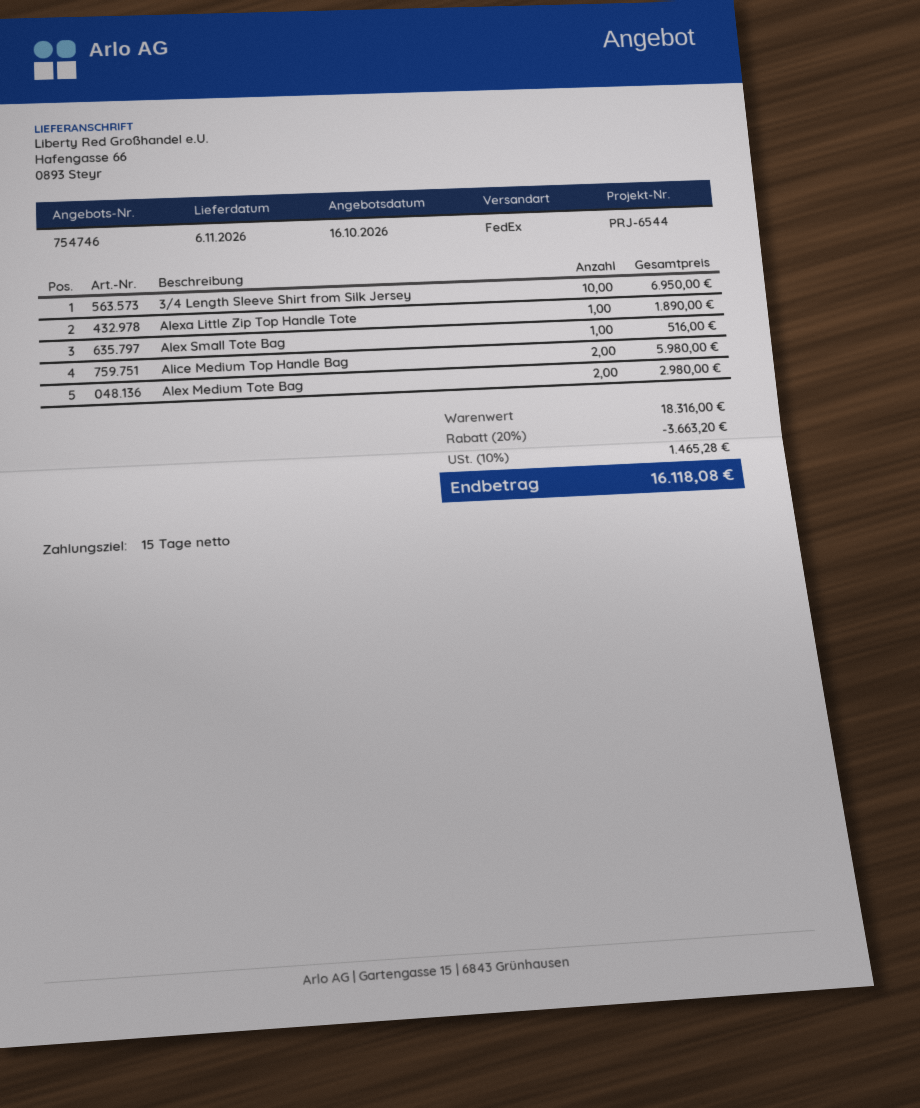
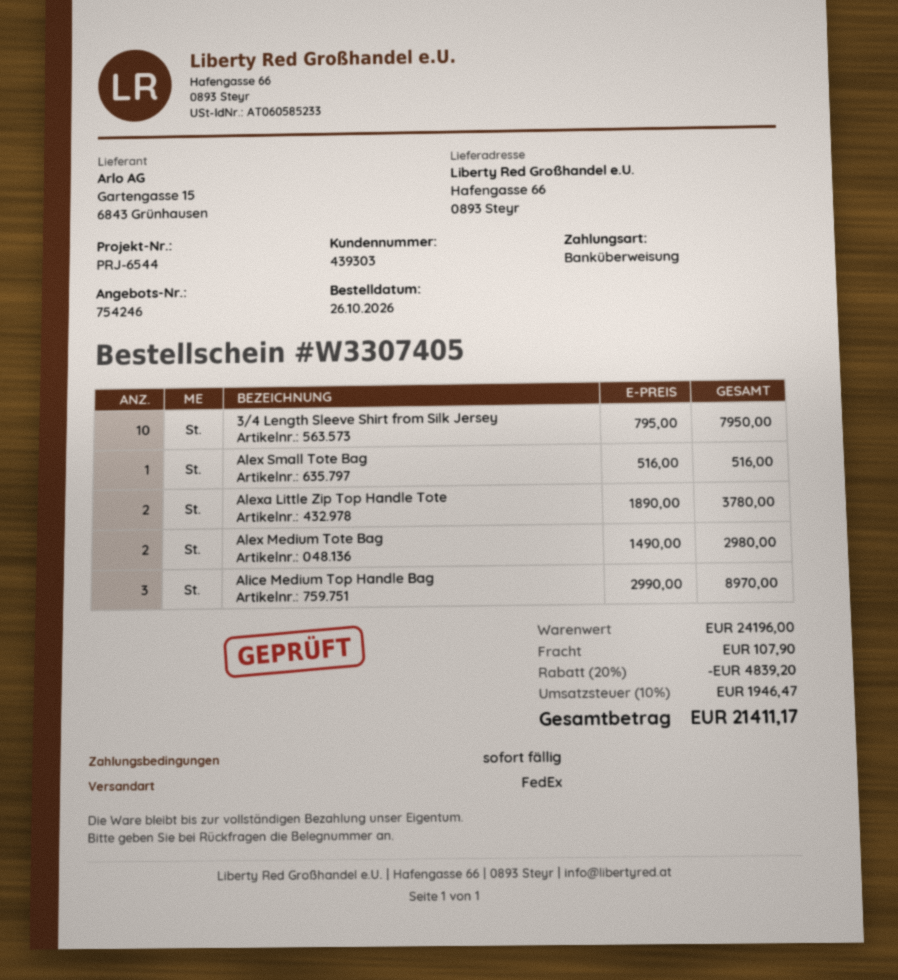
quote number: 754746 -> 754246
payment terms: 15 days -> on receipt
3/4 Length Sleeve Shirt from Silk Jersey: 10 for 6950.00 -> 10 for 7950.00
Alexa Little Zip Top Handle Tote: 1 for 1890.00 -> 2 for 3780.00
Alice Medium Top Handle Bag: 2 for 5980.00 -> 3 for 8970.00
subtotal: 18316.00 -> 24196.00
discount: 20% = 3663.20 -> 20% = 4839.20
shipping: none -> 107.90
tax: 10% = 1465.28 -> 10% = 1946.47
total: 16118.08 -> 21411.17

